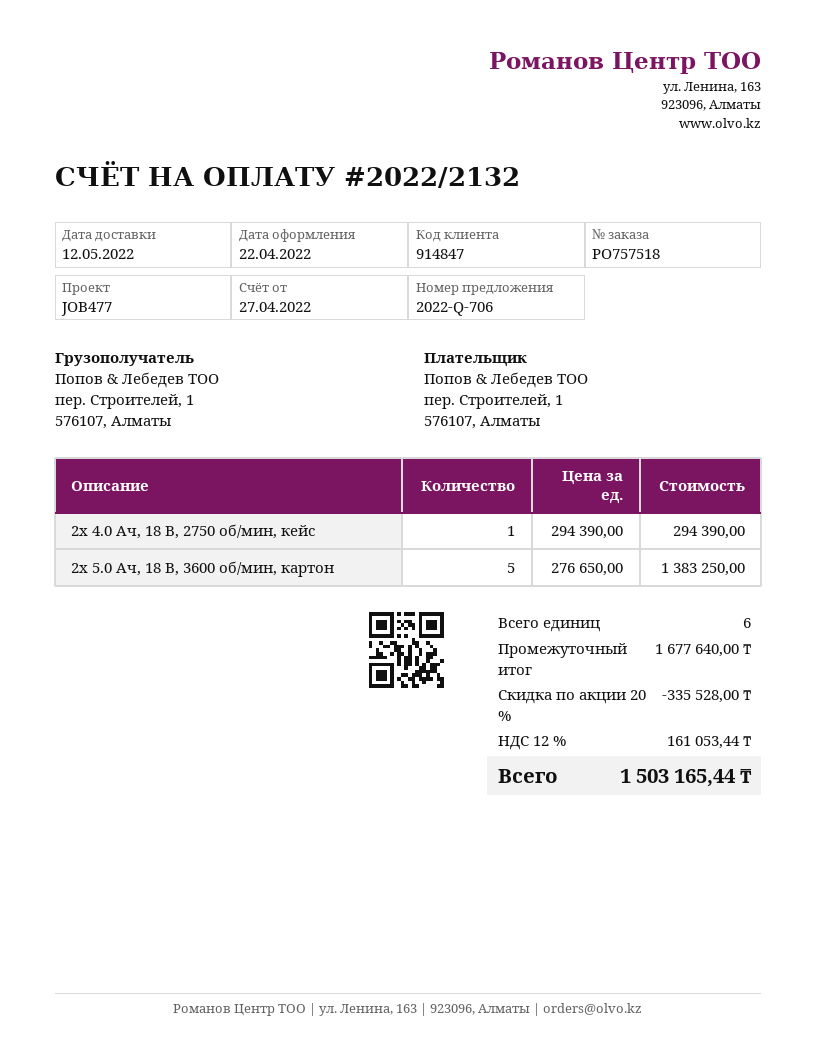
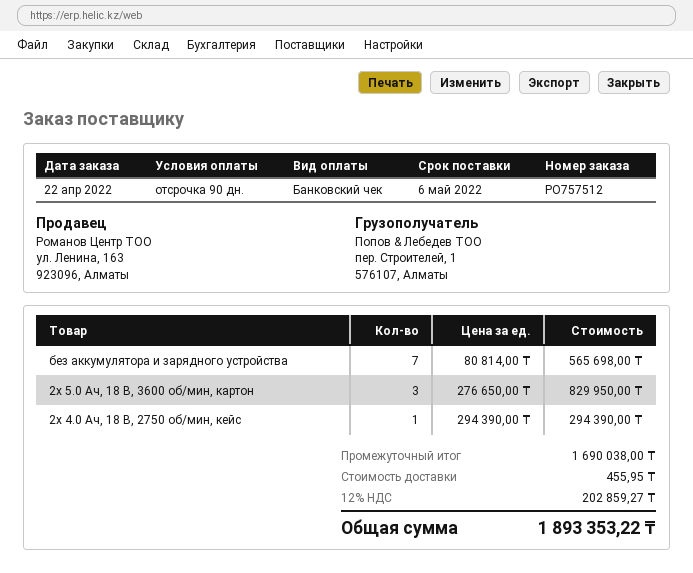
order number: PO757518 -> PO757512
delivery date: 2022-05-12 -> 2022-05-06
2x 5.0 Ач, 18 В, 3600 об/мин, картон: 5 x 276650.00 = 1383250.00 -> 3 x 276650.00 = 829950.00
без аккумулятора и зарядного устройства: none -> 7 x 80814.00 = 565698.00
subtotal: 1677640.00 -> 1690038.00
discount: 20% = 335528.00 -> none
shipping: none -> 455.95
tax: 12% = 161053.44 -> 12% = 202859.27
total: 1503165.44 -> 1893353.22

